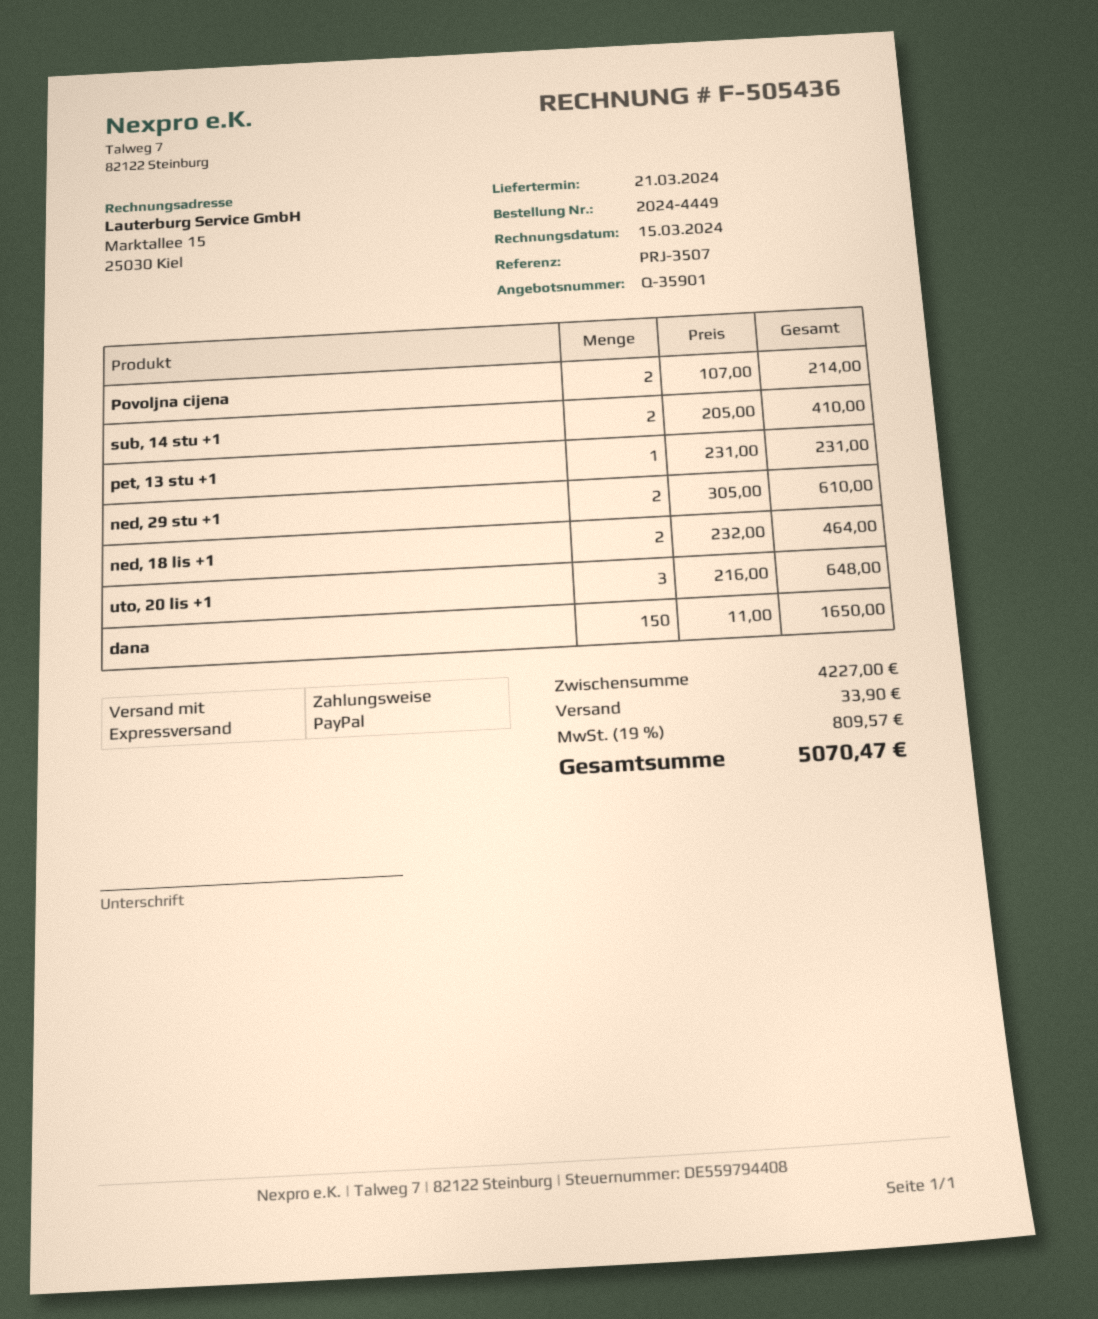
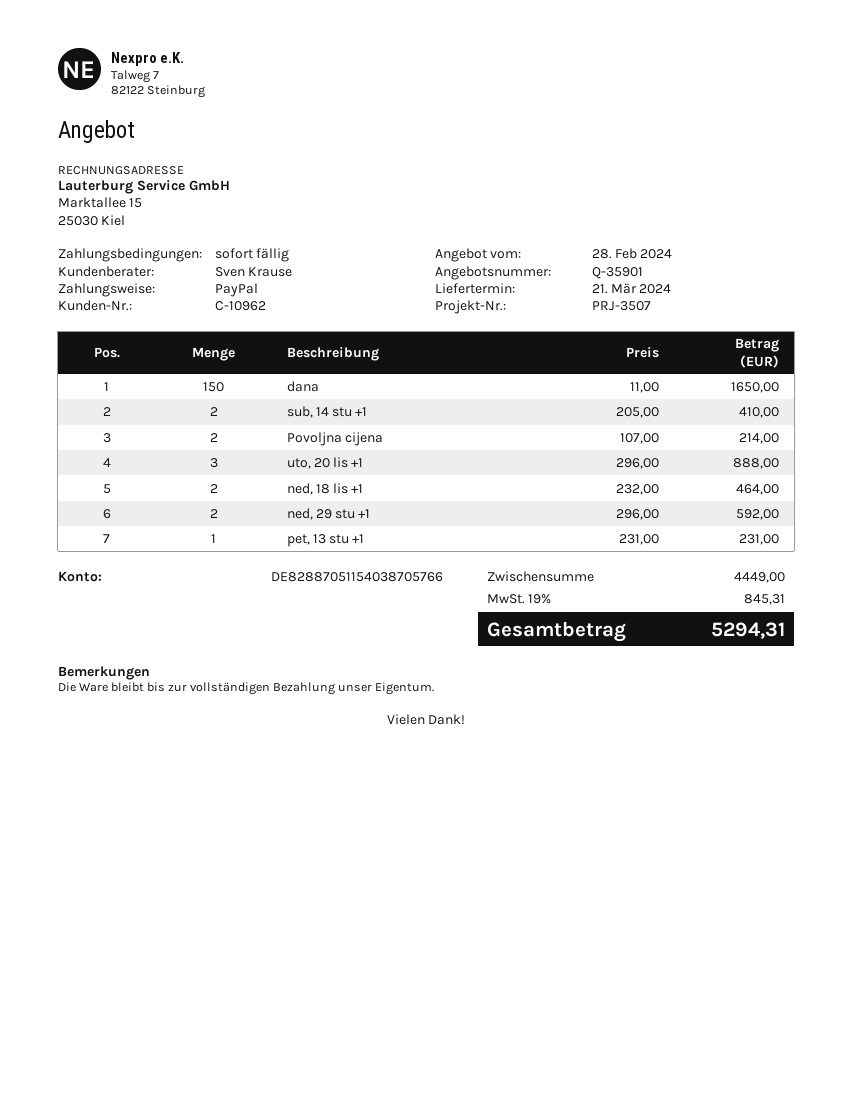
ned, 29 stu +1: 2 x 305.00 = 610.00 -> 2 x 296.00 = 592.00
uto, 20 lis +1: 3 x 216.00 = 648.00 -> 3 x 296.00 = 888.00
subtotal: 4227.00 -> 4449.00
shipping: 33.90 -> none
tax: 19% = 809.57 -> 19% = 845.31
total: 5070.47 -> 5294.31

